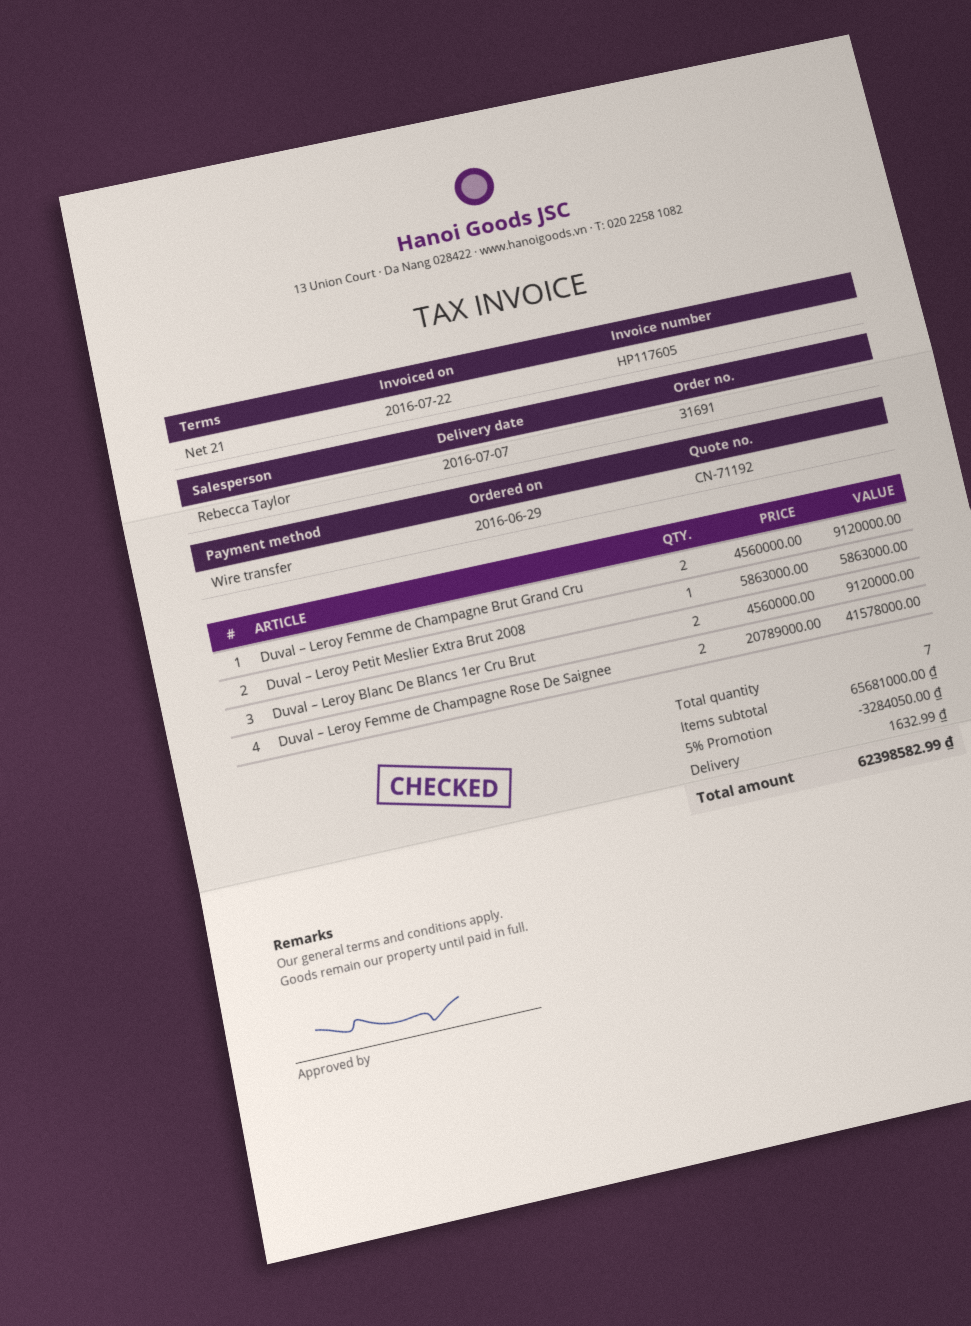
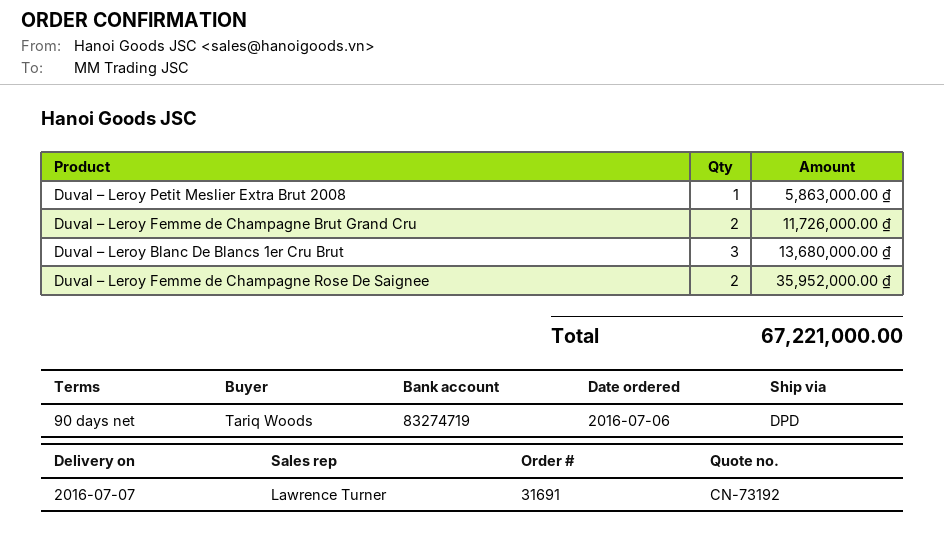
quote number: CN-71192 -> CN-73192
order date: 2016-06-29 -> 2016-07-06
payment terms: 21 days -> 90 days
sales rep: Rebecca Taylor -> Lawrence Turner
Duval – Leroy Femme de Champagne Brut Grand Cru: 2 for 9120000.00 -> 2 for 11726000.00
Duval – Leroy Blanc De Blancs 1er Cru Brut: 2 for 9120000.00 -> 3 for 13680000.00
Duval – Leroy Femme de Champagne Rose De Saignee: 2 for 41578000.00 -> 2 for 35952000.00
discount: 5% = 3284050.00 -> none
shipping: 1632.99 -> none
total: 62398582.99 -> 67221000.00

